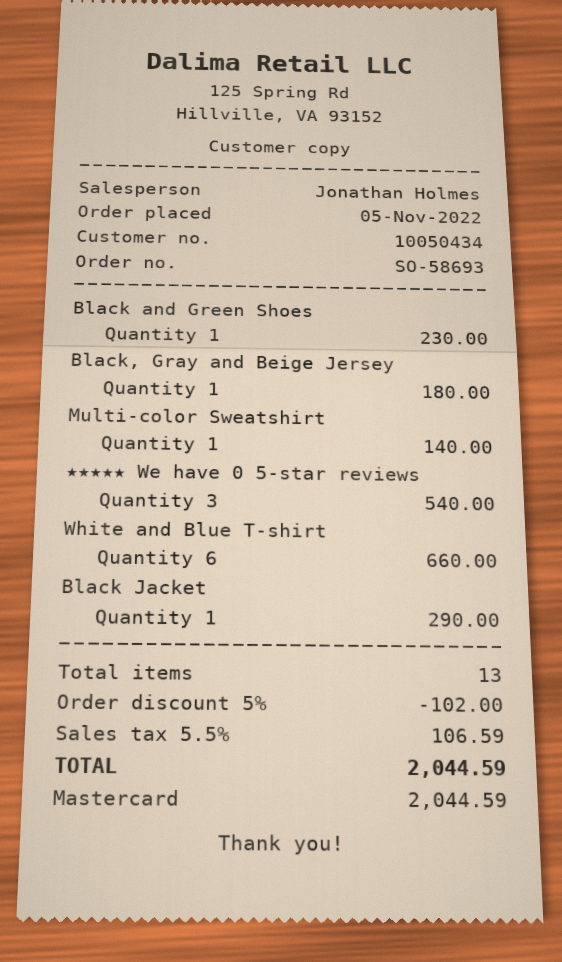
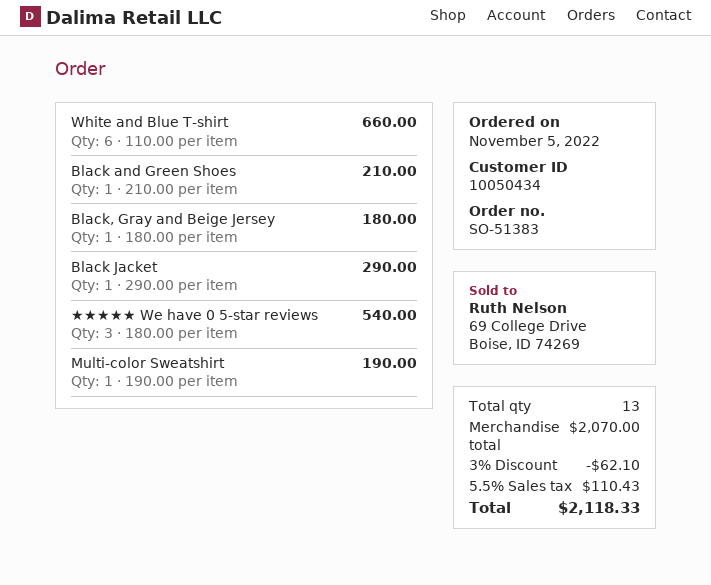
order number: SO-58693 -> SO-51383
Black and Green Shoes: 1 for 230.00 -> 1 for 210.00
Multi-color Sweatshirt: 1 for 140.00 -> 1 for 190.00
discount: 5% = 102.00 -> 3% = 62.10
tax: 5.5% = 106.59 -> 5.5% = 110.43
total: 2044.59 -> 2118.33

